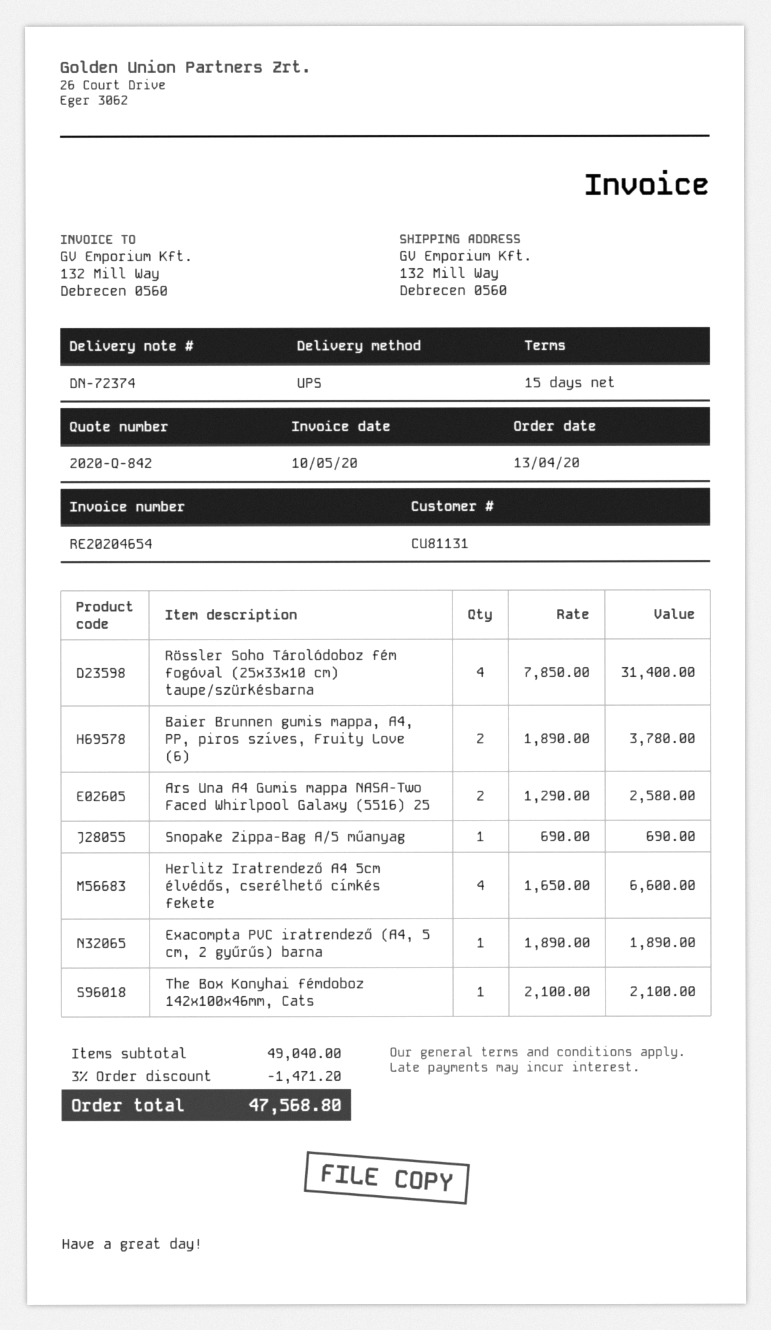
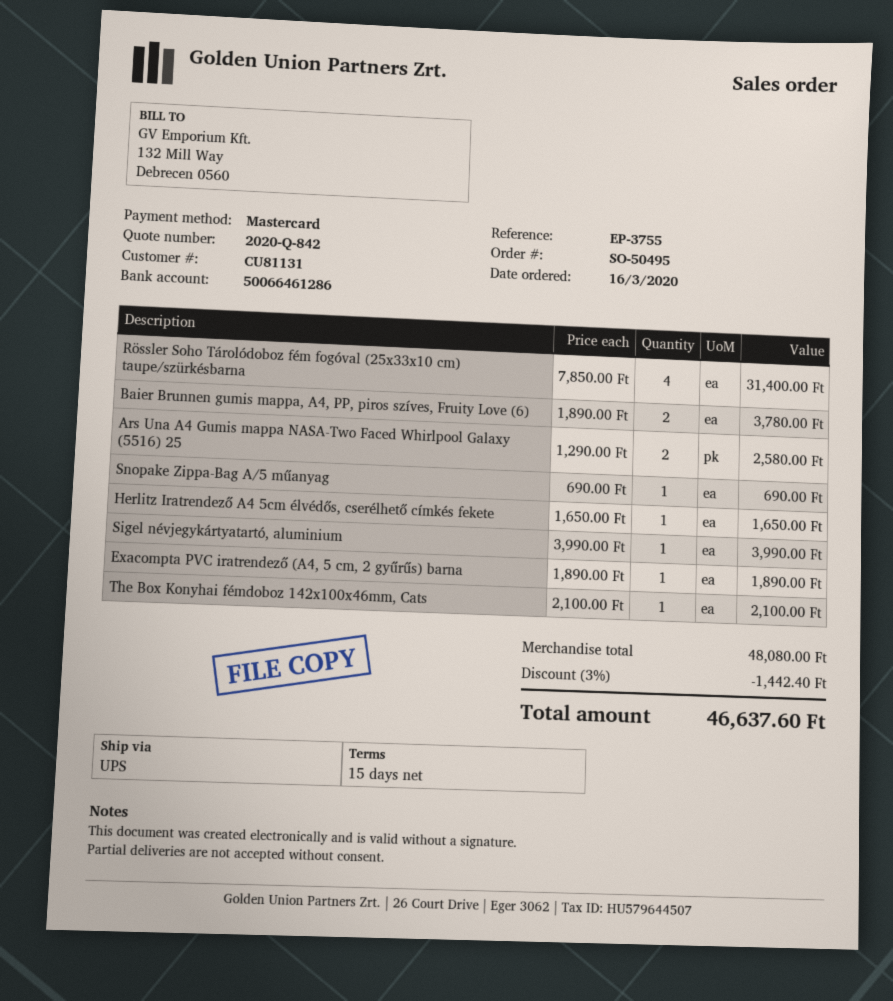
order date: 2020-04-13 -> 2020-03-16
Herlitz Iratrendező A4 5cm élvédős, cserélhető címkés fekete: 4 x 1650.00 = 6600.00 -> 1 x 1650.00 = 1650.00
Sigel névjegykártyatartó, aluminium: none -> 1 x 3990.00 = 3990.00
subtotal: 49040.00 -> 48080.00
discount: 3% = 1471.20 -> 3% = 1442.40
total: 47568.80 -> 46637.60

